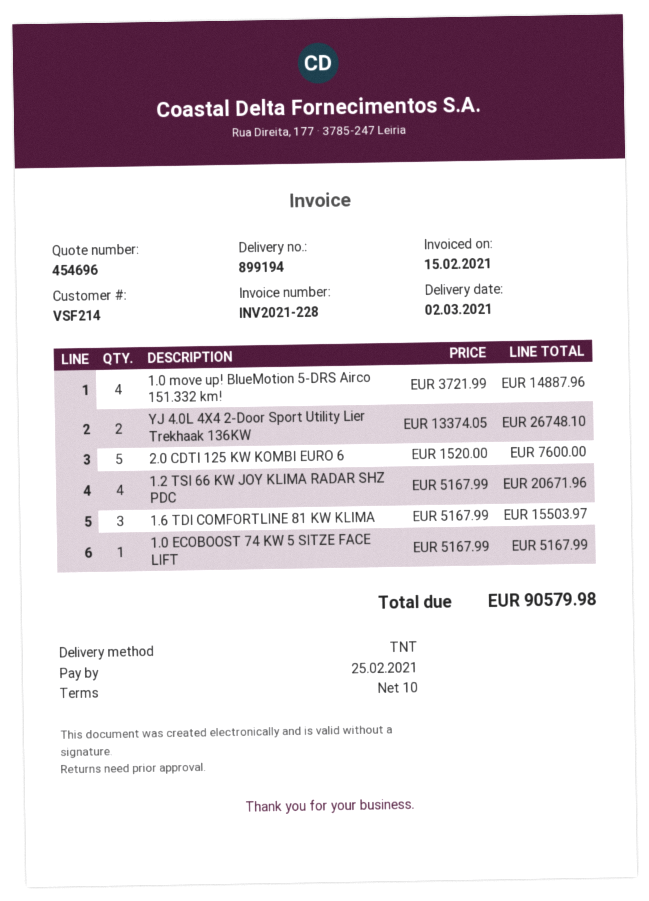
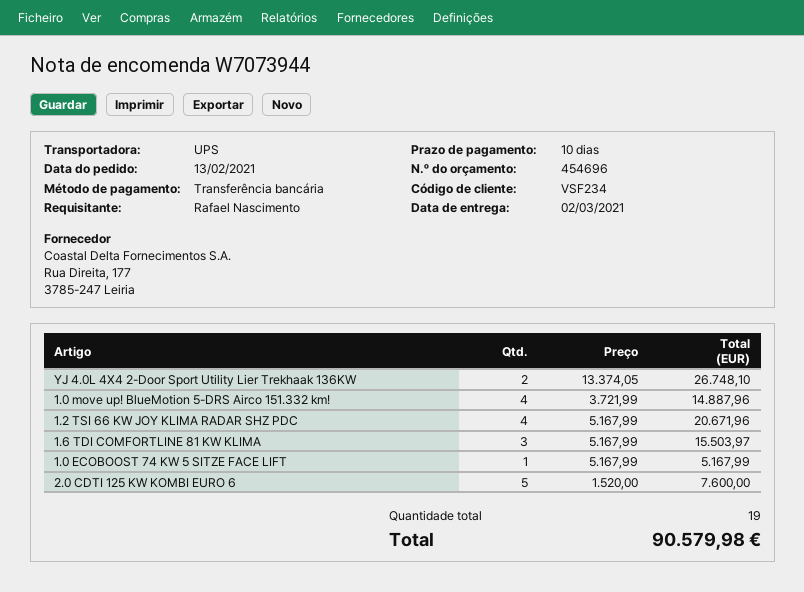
customer number: VSF214 -> VSF234
shipping method: TNT -> UPS

